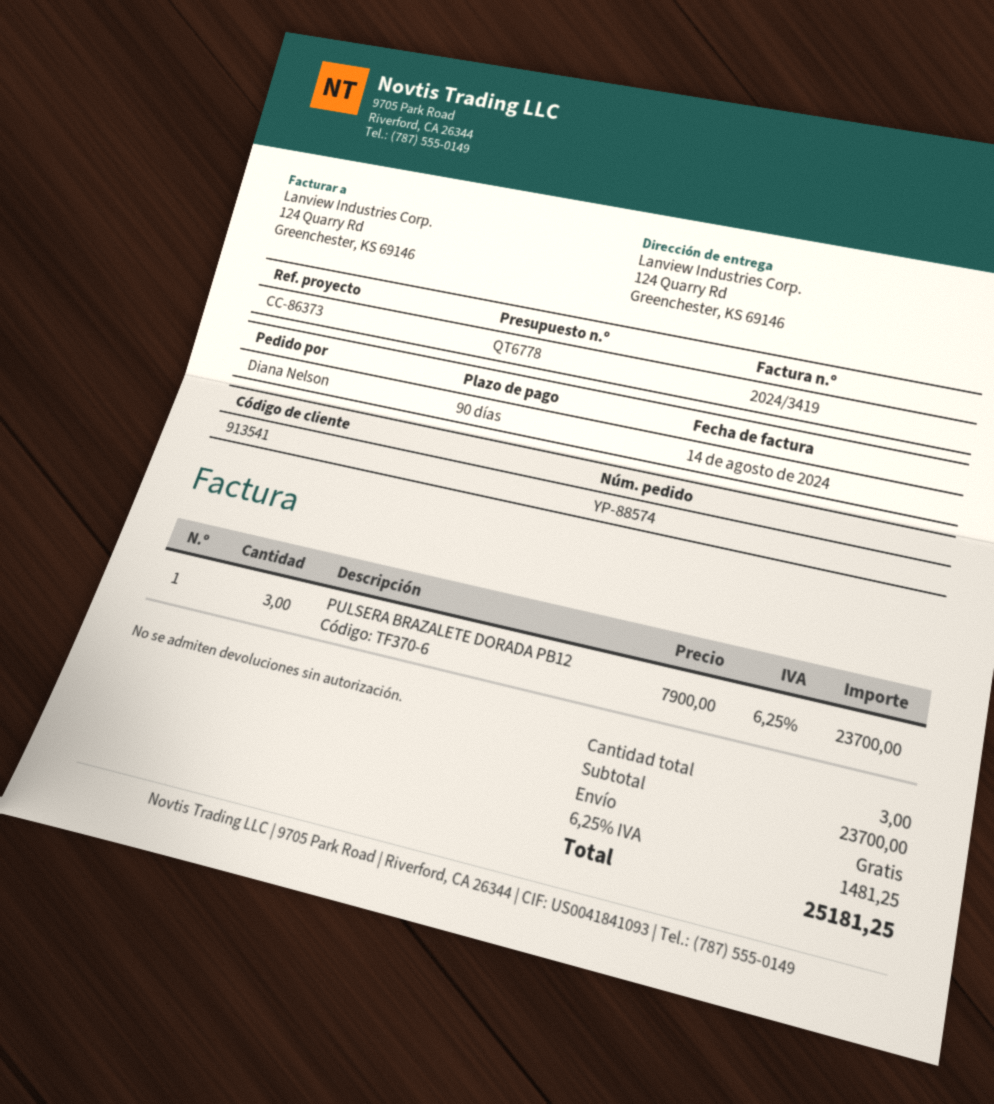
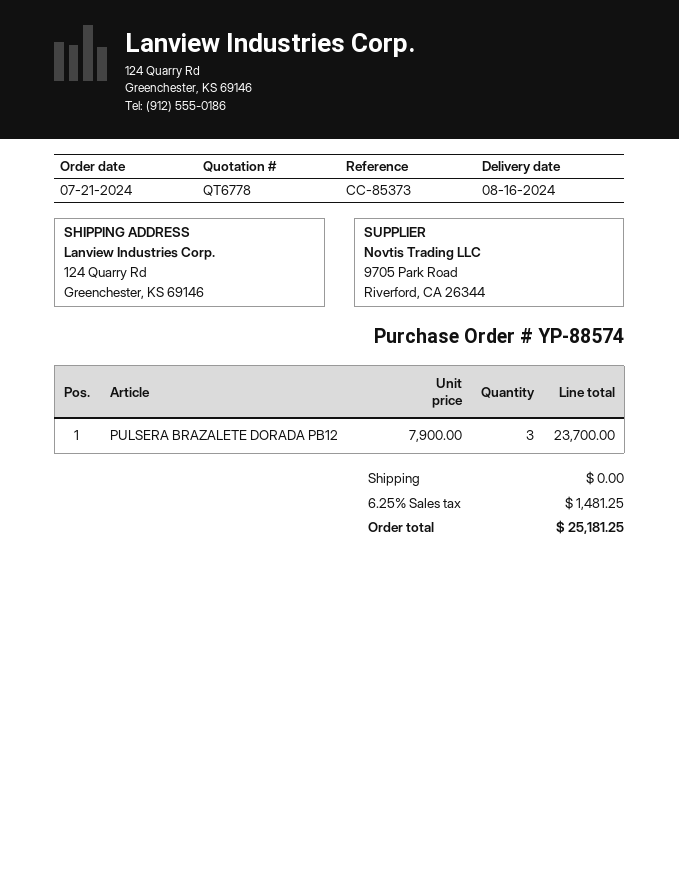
reference: CC-86373 -> CC-85373

